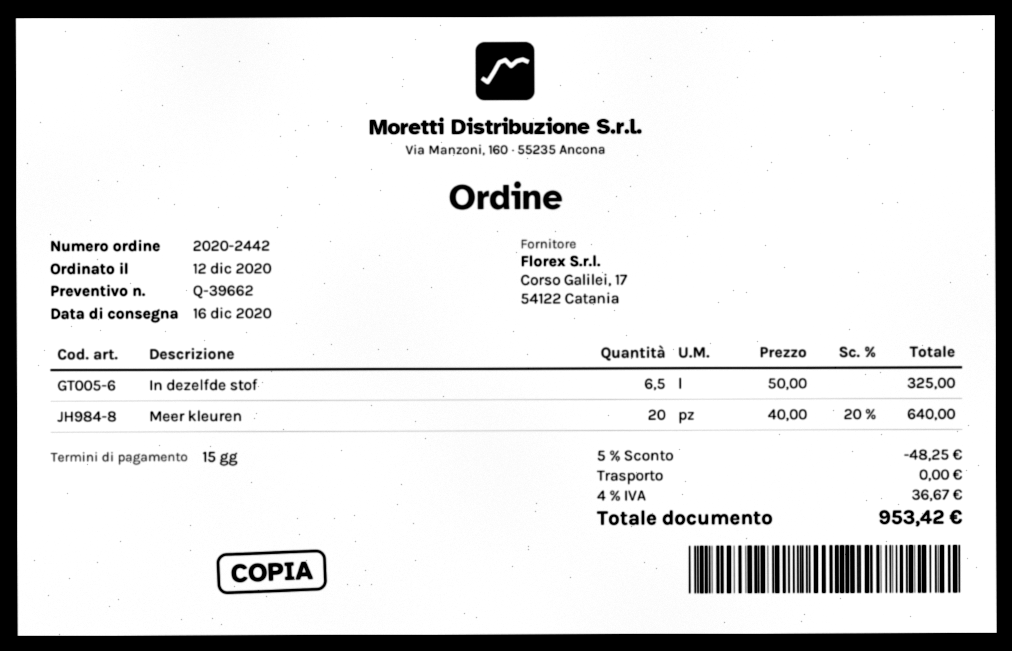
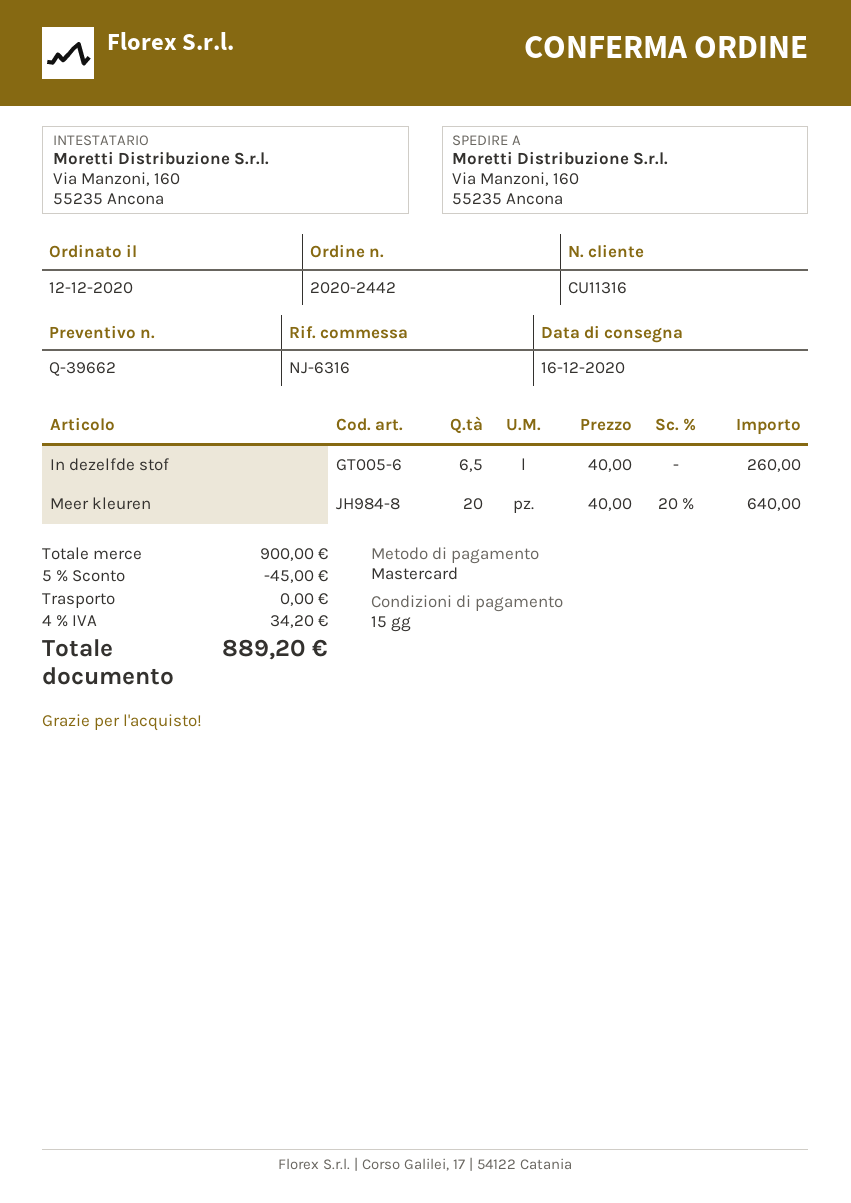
In dezelfde stof: 6.5 x 50.00 = 325.00 -> 6.5 x 40.00 = 260.00
discount: 5% = 48.25 -> 5% = 45.00
tax: 4% = 36.67 -> 4% = 34.20
total: 953.42 -> 889.20

